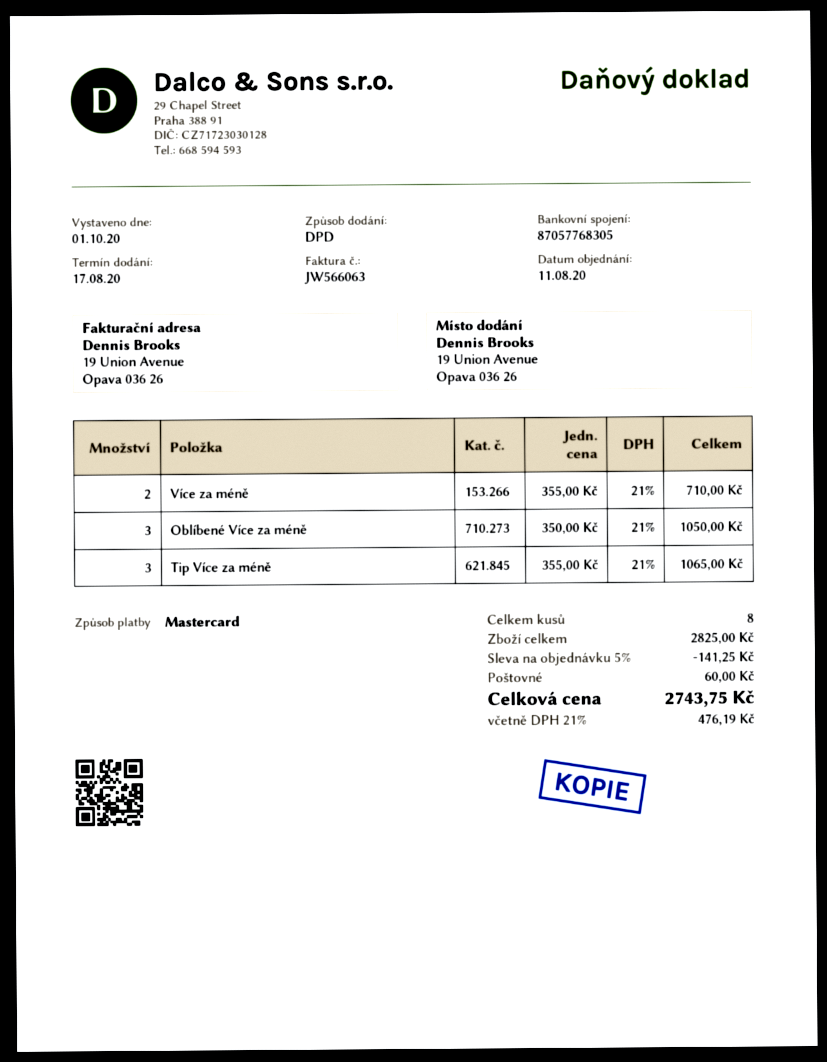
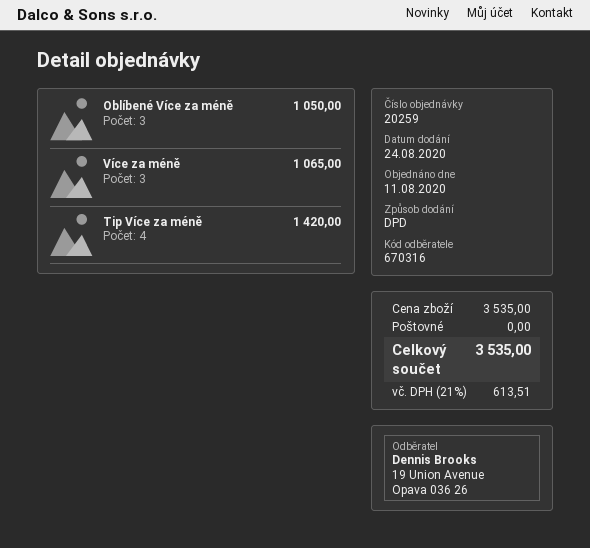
delivery date: 2020-08-17 -> 2020-08-24
Více za méně: 2 for 710.00 -> 3 for 1065.00
Tip Více za méně: 3 for 1065.00 -> 4 for 1420.00
subtotal: 2825.00 -> 3535.00
discount: 5% = 141.25 -> none
shipping: 60.00 -> 0.00
tax: 21% = 476.19 -> 21% = 613.51
total: 2743.75 -> 3535.00

